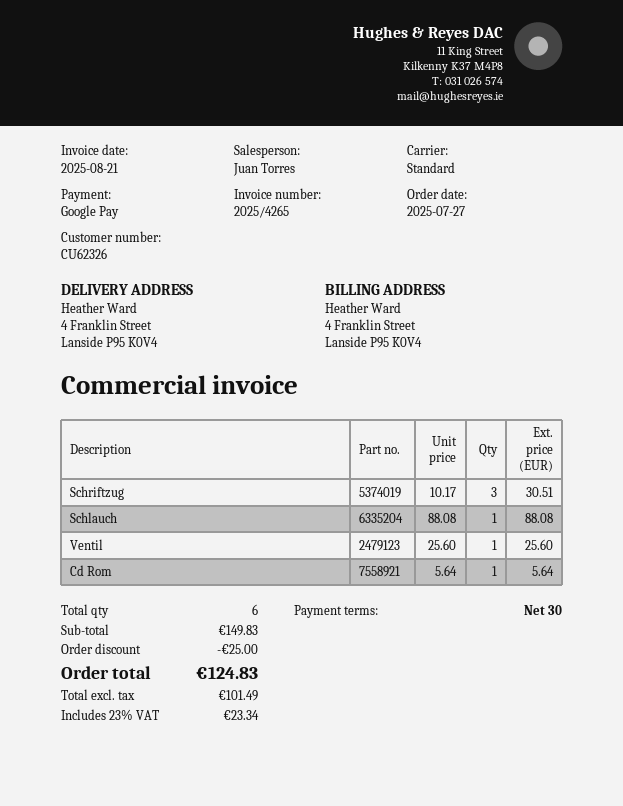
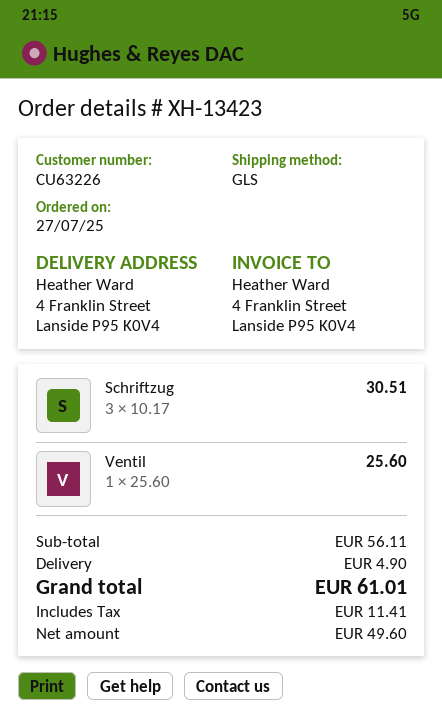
customer number: CU62326 -> CU63226
shipping method: standard -> GLS
Schlauch: 1 x 88.08 = 88.08 -> none
Cd Rom: 1 x 5.64 = 5.64 -> none
subtotal: 149.83 -> 56.11
discount: 25.00 -> none
shipping: none -> 4.90
net: 101.49 -> 49.60
tax: 23.34 -> 11.41
total: 124.83 -> 61.01

